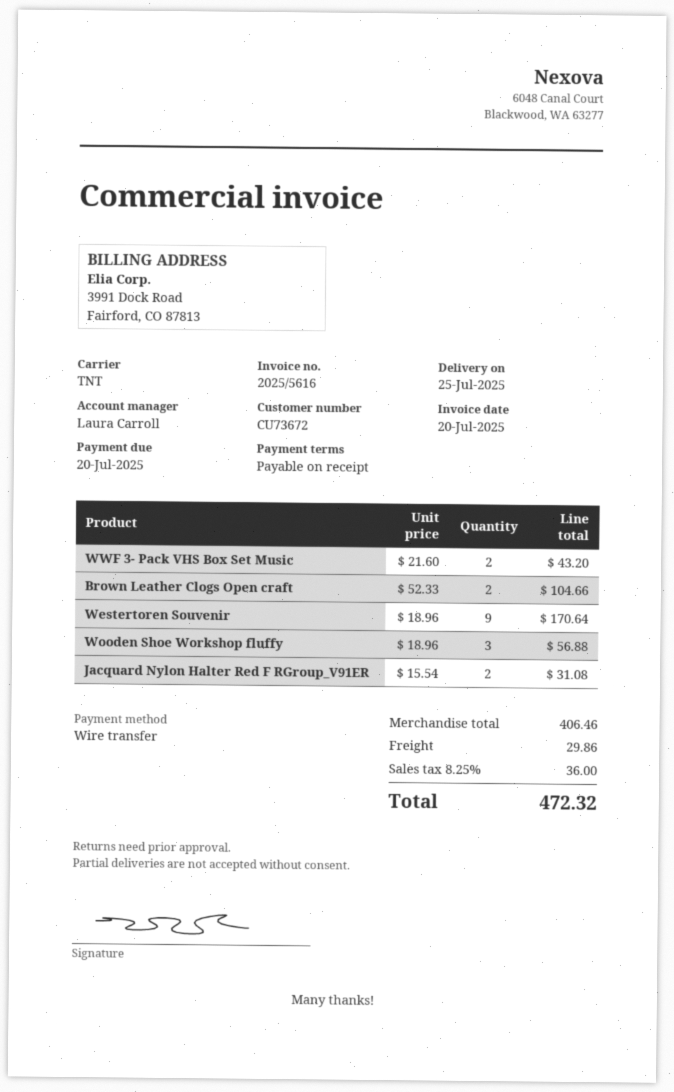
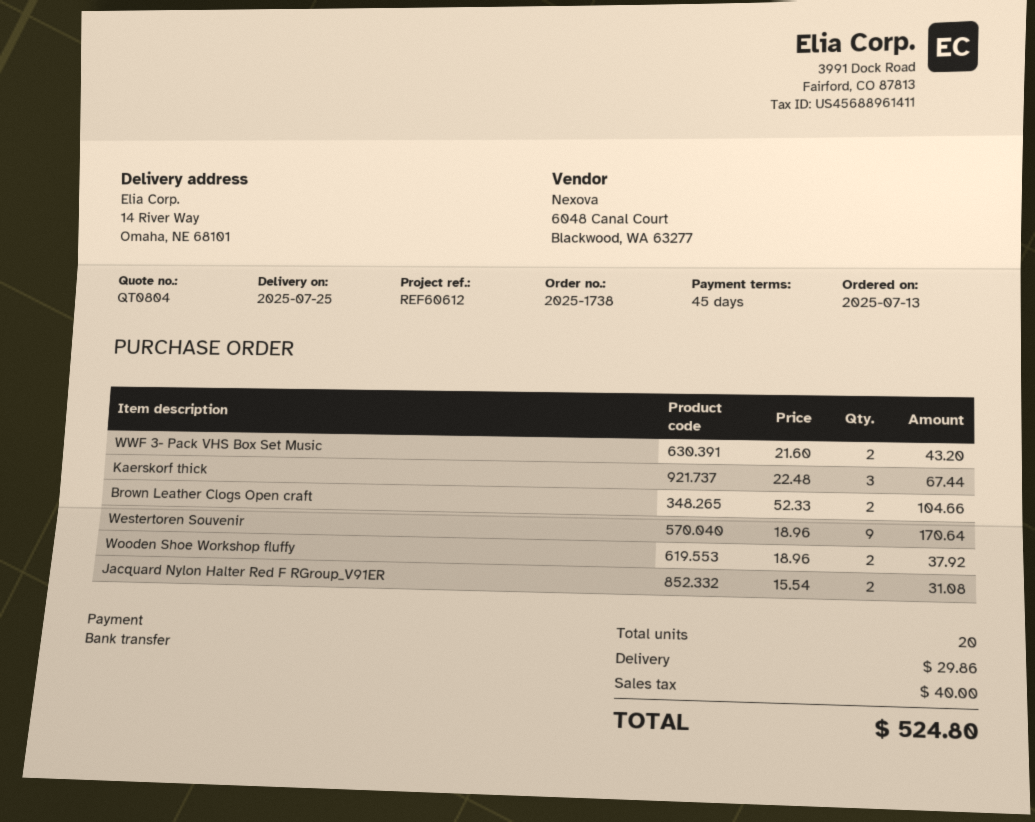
payment terms: on receipt -> 45 days
Wooden Shoe Workshop fluffy: 3 x 18.96 = 56.88 -> 2 x 18.96 = 37.92
Kaerskorf thick: none -> 3 x 22.48 = 67.44
tax: 36.00 -> 40.00
total: 472.32 -> 524.80

